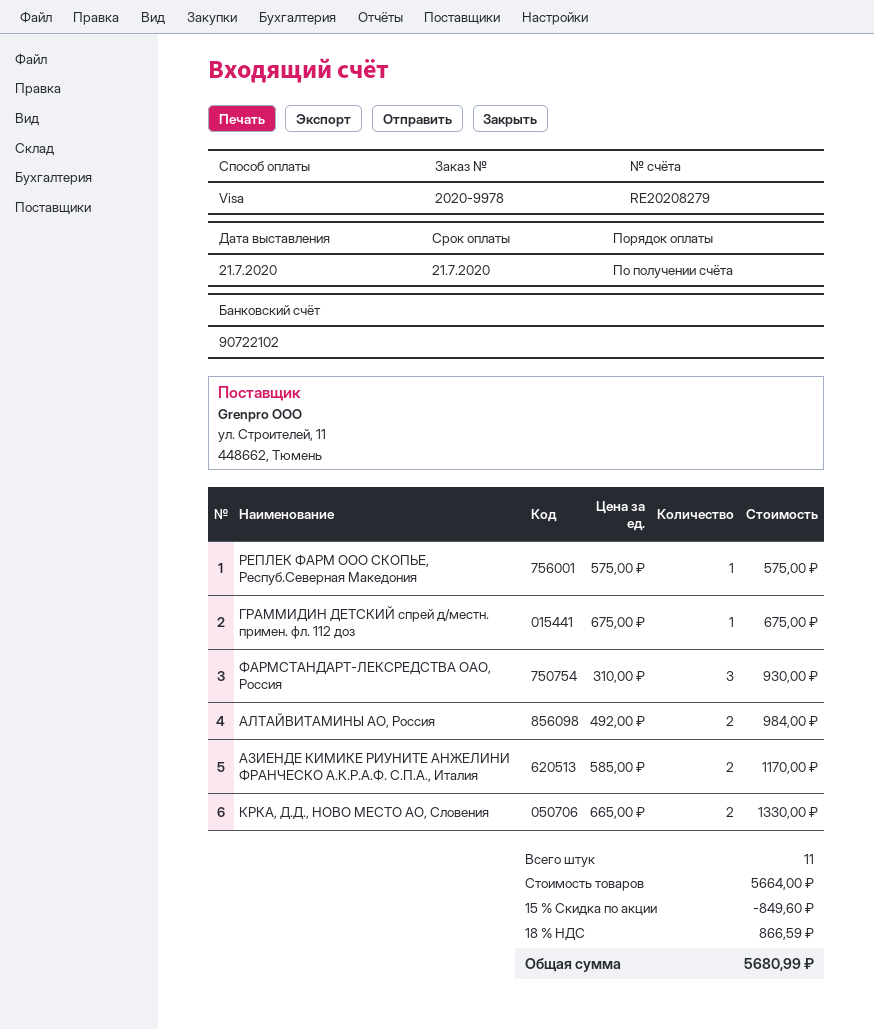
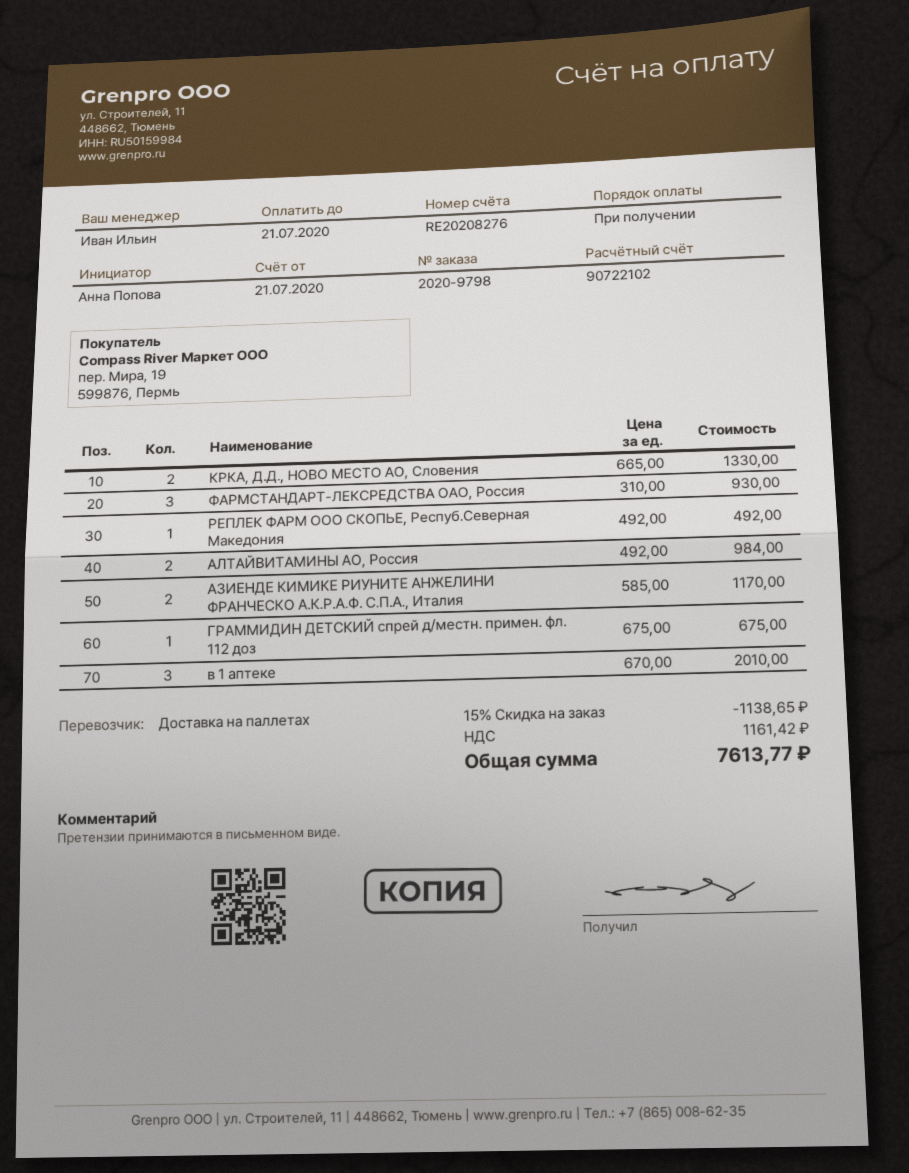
order number: 2020-9978 -> 2020-9798
invoice number: RE20208279 -> RE20208276
РЕПЛЕК ФАРМ ООО СКОПЬЕ, Респуб.Северная Македония: 1 x 575.00 = 575.00 -> 1 x 492.00 = 492.00
в 1 аптеке: none -> 3 x 670.00 = 2010.00
discount: 15% = 849.60 -> 15% = 1138.65
tax: 866.59 -> 1161.42
total: 5680.99 -> 7613.77

